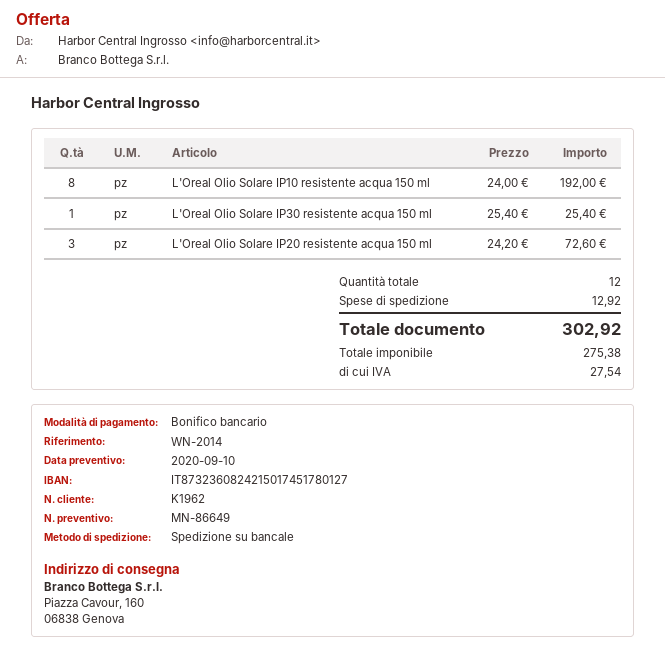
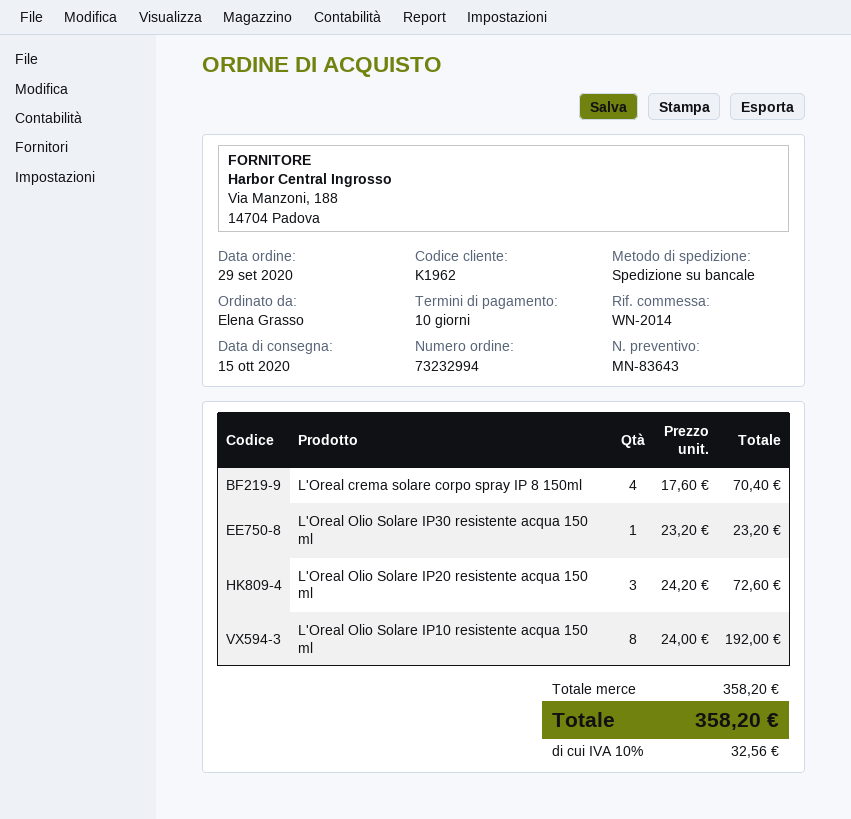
quote number: MN-86649 -> MN-83643
L'Oreal Olio Solare IP30 resistente acqua 150 ml: 1 x 25.40 = 25.40 -> 1 x 23.20 = 23.20
L'Oreal crema solare corpo spray IP 8 150ml: none -> 4 x 17.60 = 70.40
shipping: 12.92 -> none
tax: 27.54 -> 32.56
total: 302.92 -> 358.20

